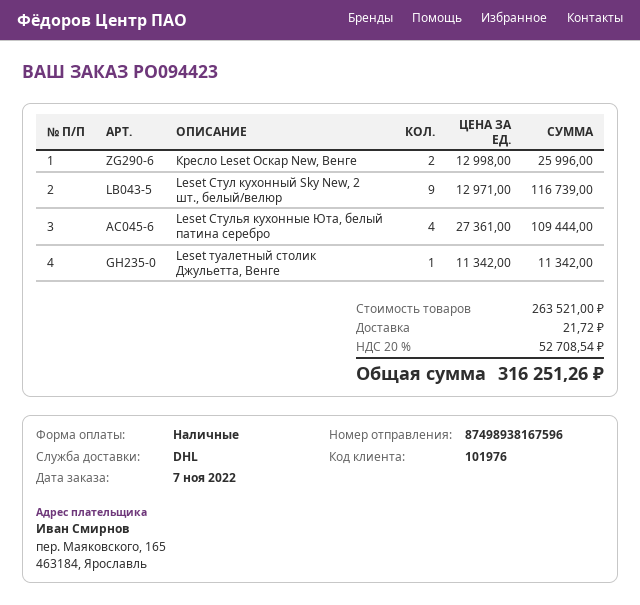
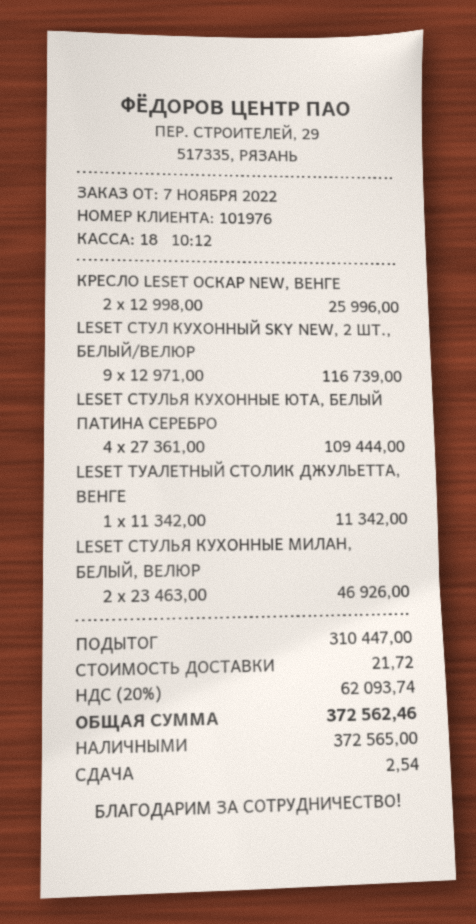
LESET СТУЛЬЯ КУХОННЫЕ МИЛАН, БЕЛЫЙ, ВЕЛЮР: none -> 2 x 23463.00 = 46926.00
subtotal: 263521.00 -> 310447.00
tax: 20% = 52708.54 -> 20% = 62093.74
total: 316251.26 -> 372562.46

